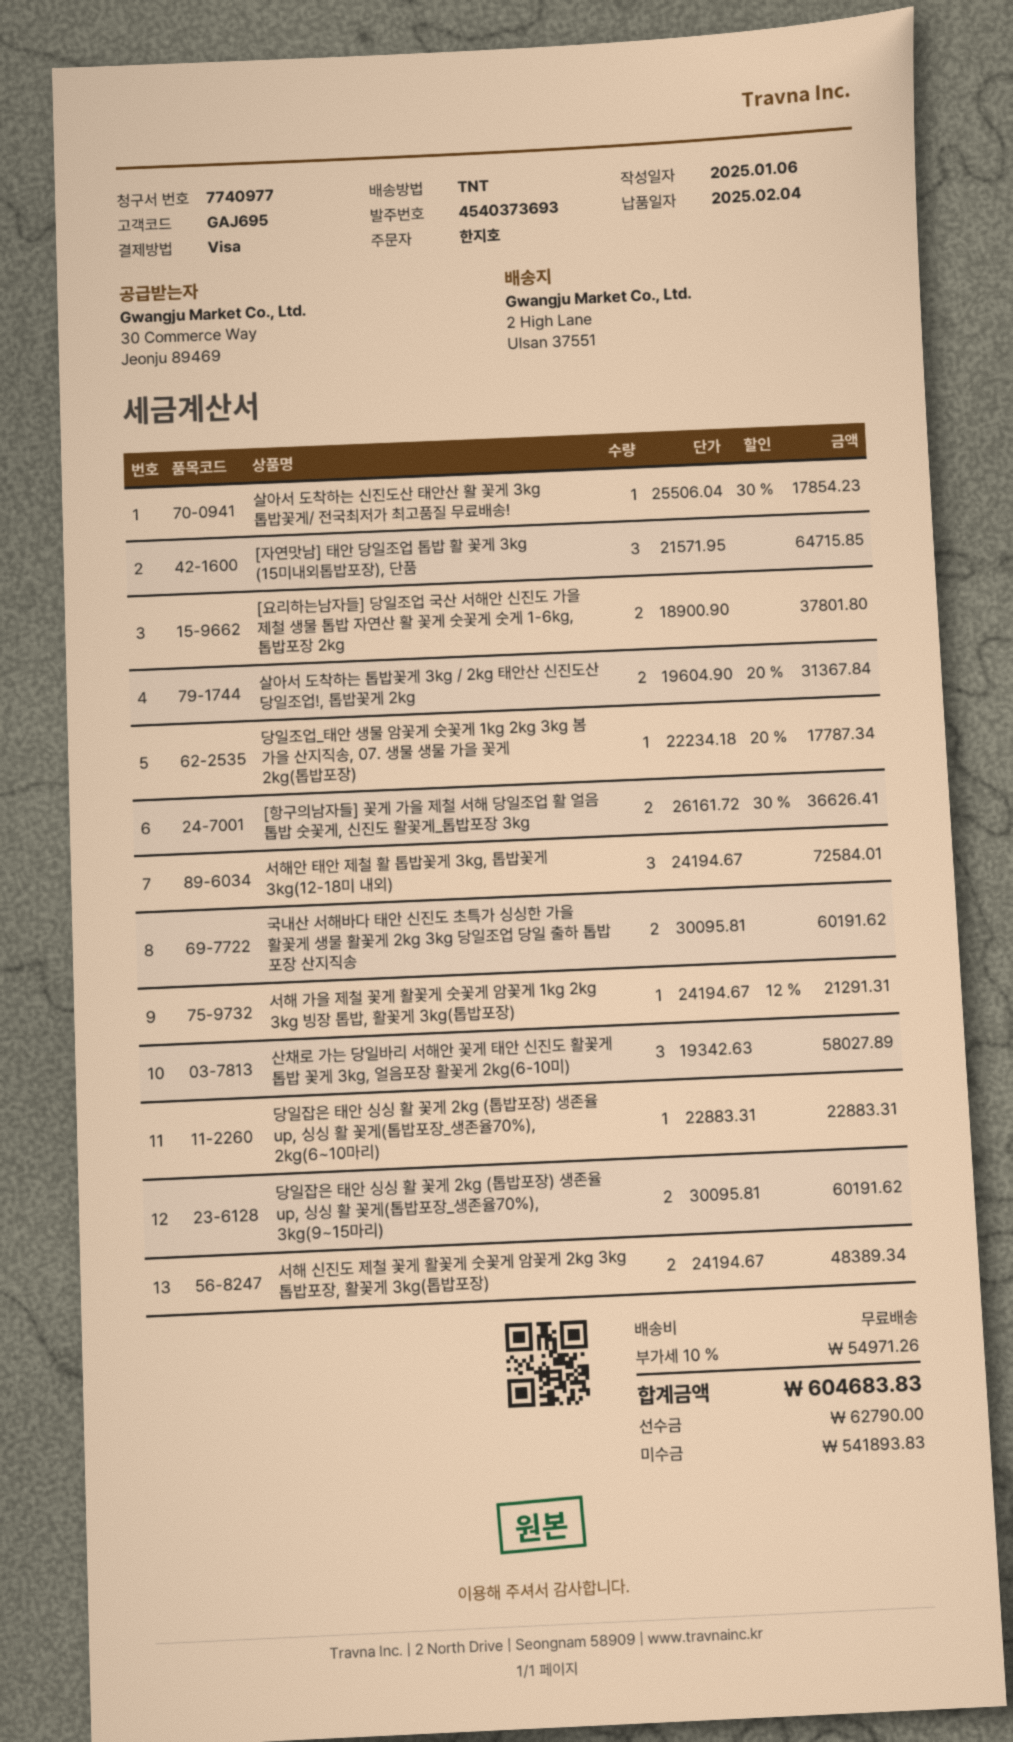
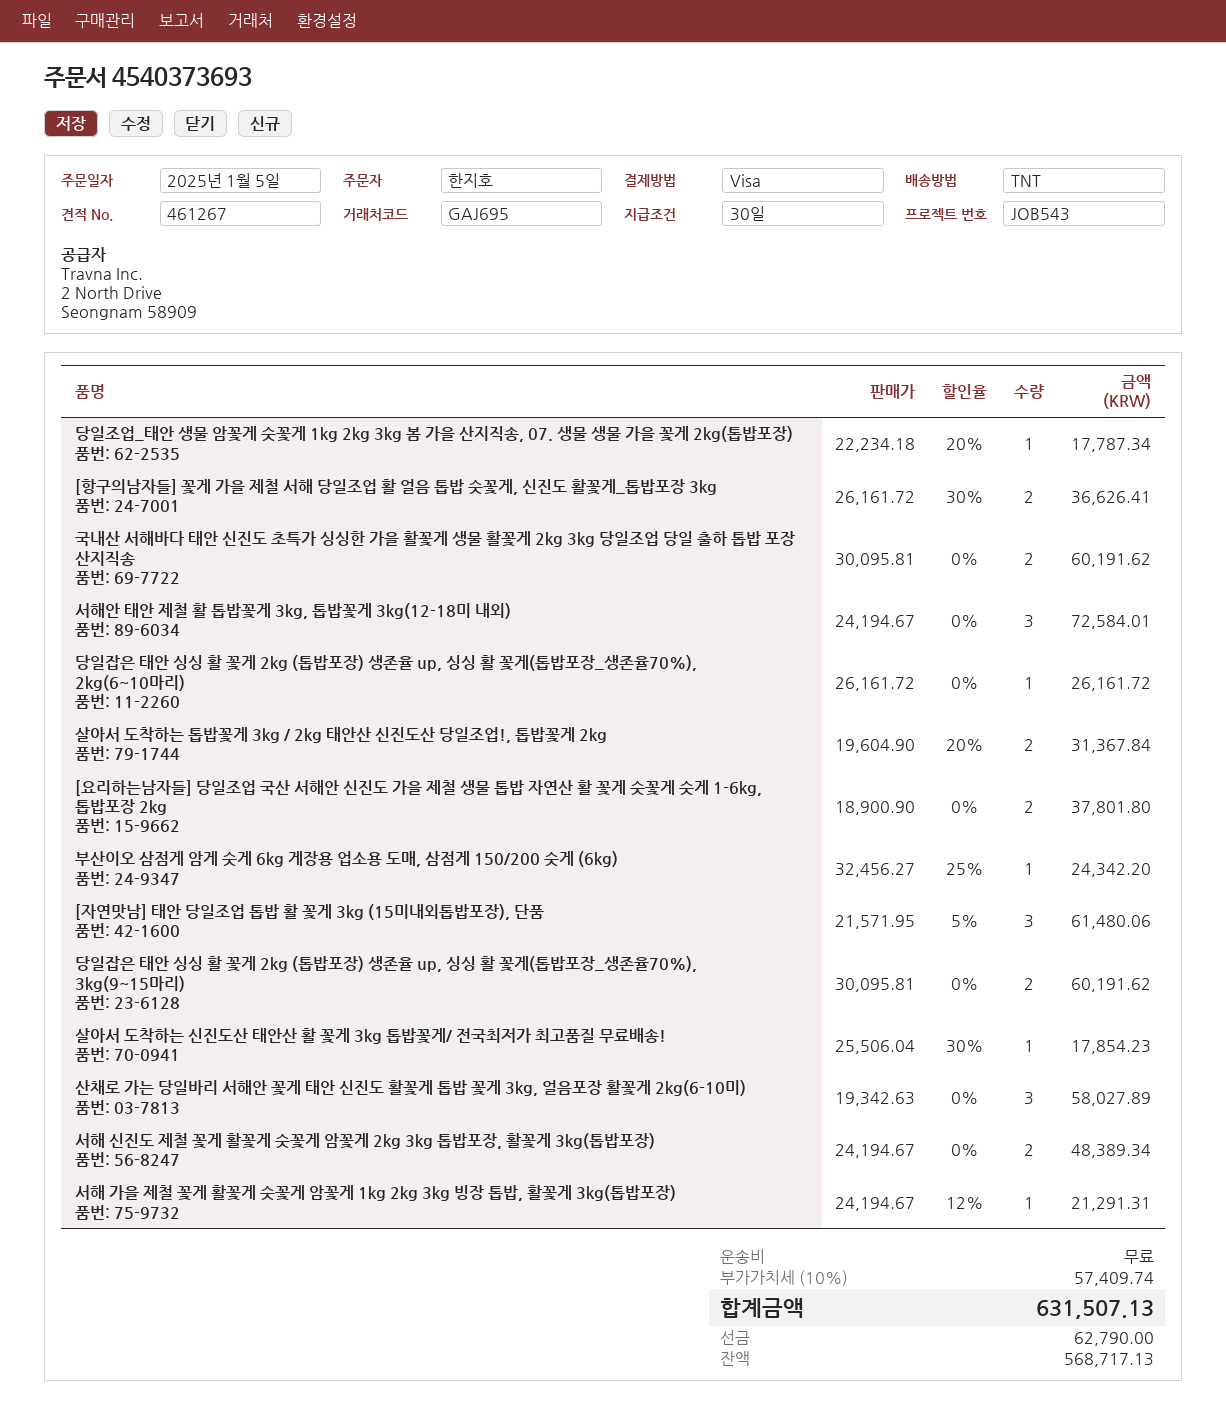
[자연맛남] 태안 당일조업 톱밥 활 꽃게 3kg (15미내외톱밥포장), 단품: 3 x 21571.95 = 64715.85 -> 3 x 21571.95 - 5% = 61480.06
당일잡은 태안 싱싱 활 꽃게 2kg (톱밥포장) 생존율 up, 싱싱 활 꽃게(톱밥포장_생존율70%), 2kg(6~10마리): 1 x 22883.31 = 22883.31 -> 1 x 26161.72 = 26161.72
부산이오 삼점게 암게 숫게 6kg 게장용 업소용 도매, 삼점게 150/200 숫게 (6kg): none -> 1 x 32456.27 - 25% = 24342.20
tax: 10% = 54971.26 -> 10% = 57409.74
total: 604683.83 -> 631507.13
balance: 541893.83 -> 568717.13

